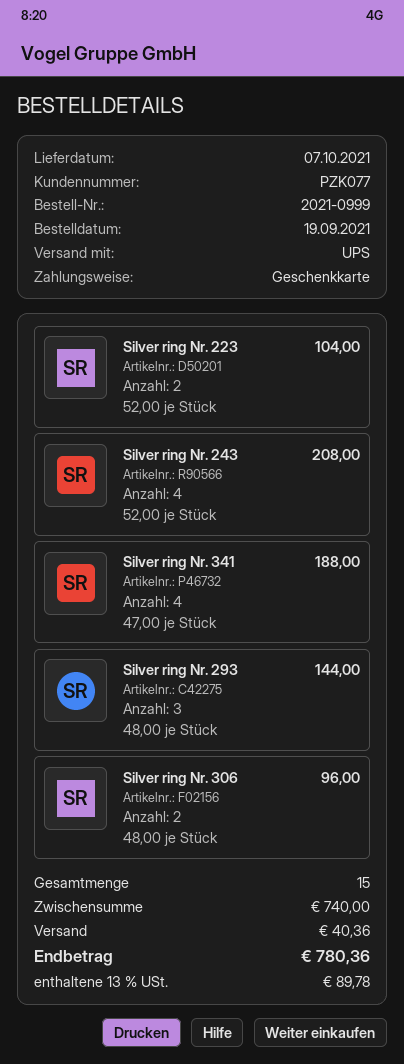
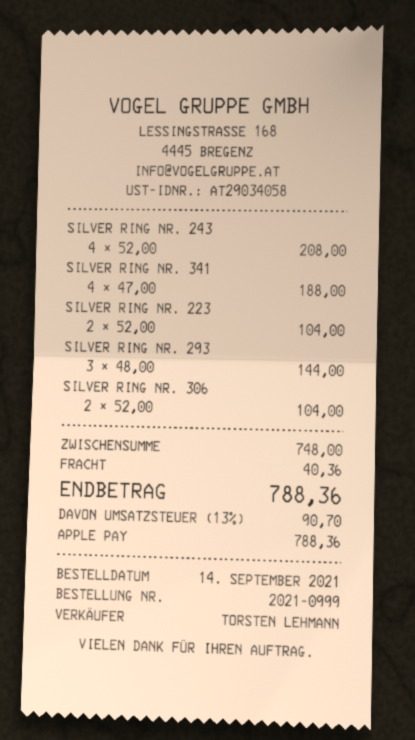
order date: 2021-09-19 -> 2021-09-14
payment method: gift card -> Apple Pay
Silver ring Nr. 306: 2 x 48.00 = 96.00 -> 2 x 52.00 = 104.00
subtotal: 740.00 -> 748.00
tax: 13% = 89.78 -> 13% = 90.70
total: 780.36 -> 788.36

